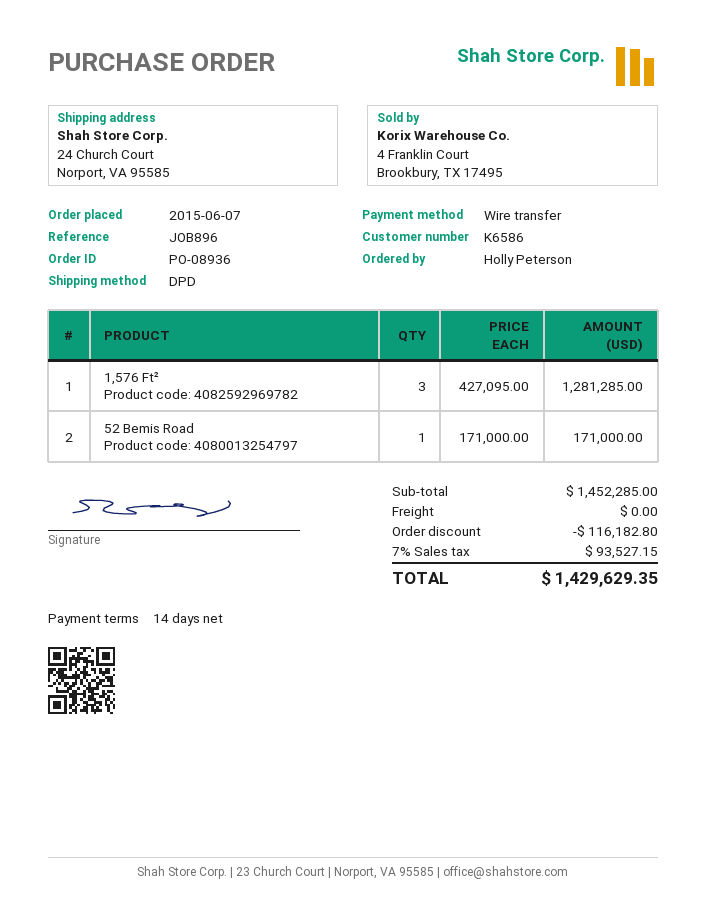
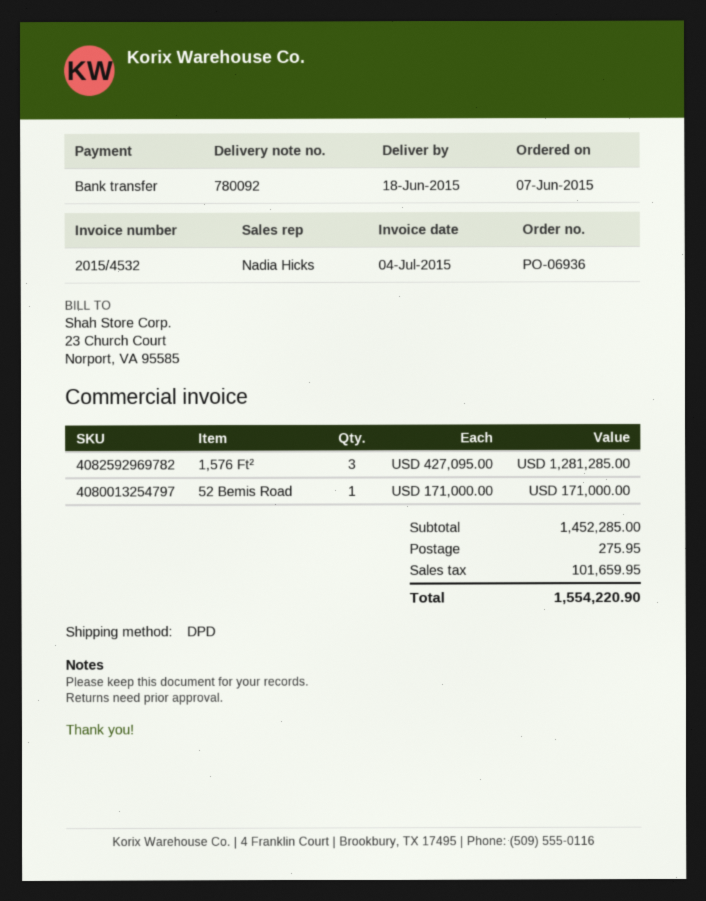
order number: PO-08936 -> PO-06936
discount: 116182.80 -> none
shipping: 0.00 -> 275.95
tax: 93527.15 -> 101659.95
total: 1429629.35 -> 1554220.90

